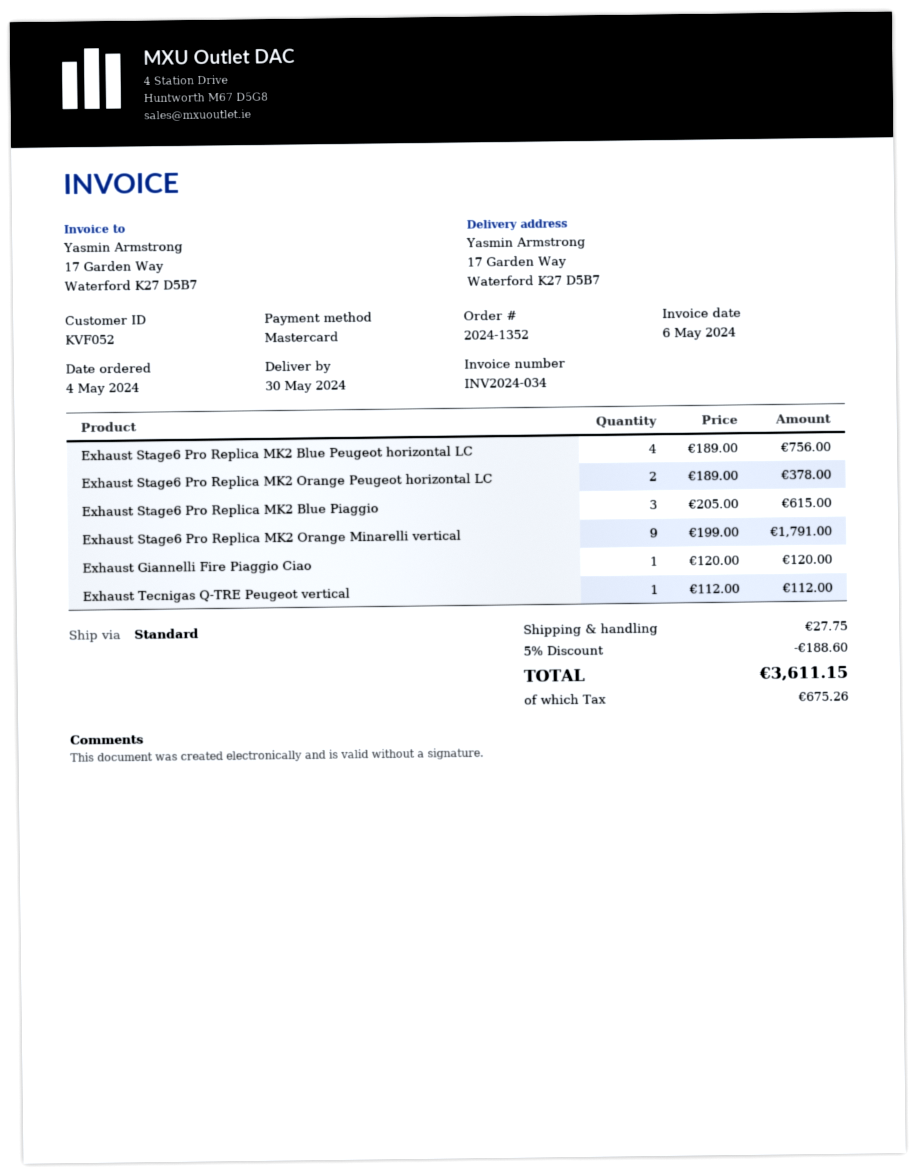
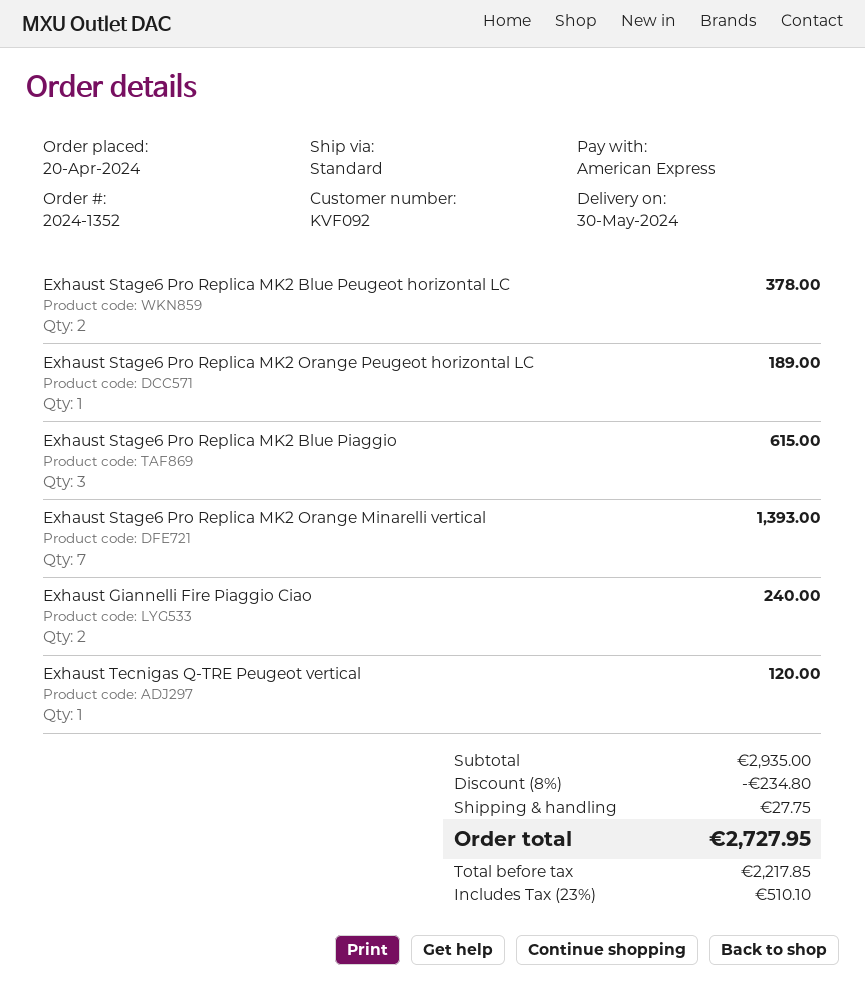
order date: 2024-05-04 -> 2024-04-20
customer number: KVF052 -> KVF092
payment method: Mastercard -> American Express
Exhaust Stage6 Pro Replica MK2 Blue Peugeot horizontal LC: 4 for 756.00 -> 2 for 378.00
Exhaust Stage6 Pro Replica MK2 Orange Peugeot horizontal LC: 2 for 378.00 -> 1 for 189.00
Exhaust Stage6 Pro Replica MK2 Orange Minarelli vertical: 9 for 1791.00 -> 7 for 1393.00
Exhaust Giannelli Fire Piaggio Ciao: 1 for 120.00 -> 2 for 240.00
Exhaust Tecnigas Q-TRE Peugeot vertical: 1 for 112.00 -> 1 for 120.00
discount: 5% = 188.60 -> 8% = 234.80
tax: 675.26 -> 510.10
total: 3611.15 -> 2727.95

